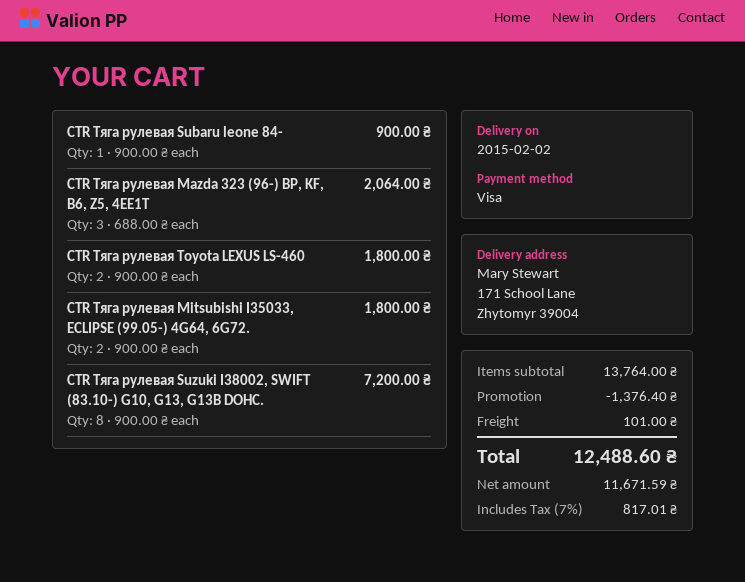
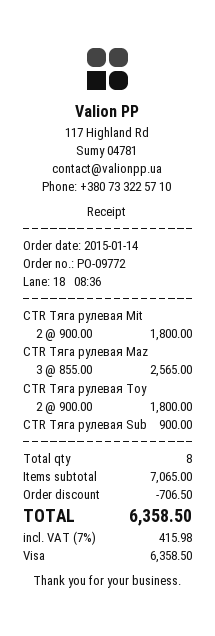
CTR Тяга рулевая Mazda 323 (96-) BP, KF, B6, Z5, 4EE1T: 3 x 688.00 = 2064.00 -> 3 x 855.00 = 2565.00
CTR Тяга рулевая Suzuki I38002, SWIFT (83.10-) G10, G13, G13B DOHC.: 8 x 900.00 = 7200.00 -> none
subtotal: 13764.00 -> 7065.00
discount: 1376.40 -> 706.50
shipping: 101.00 -> none
tax: 7% = 817.01 -> 7% = 415.98
total: 12488.60 -> 6358.50

